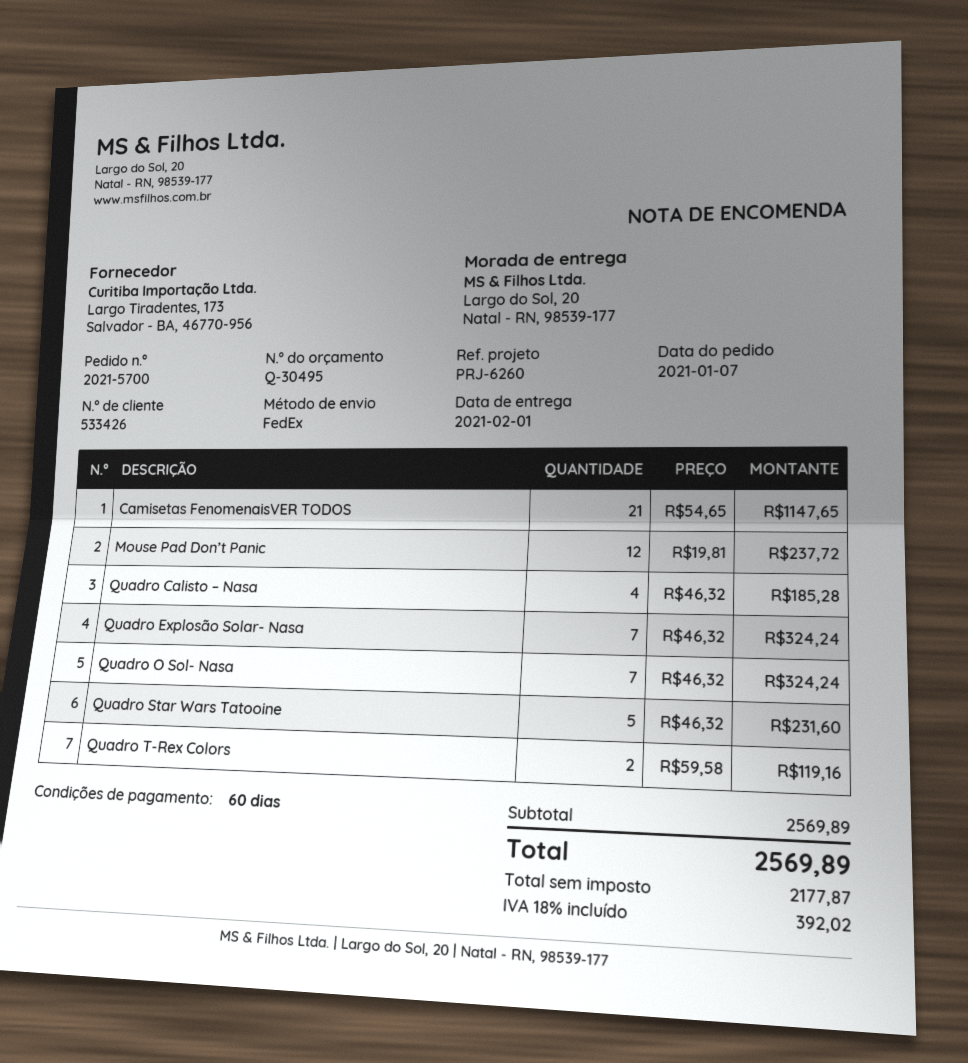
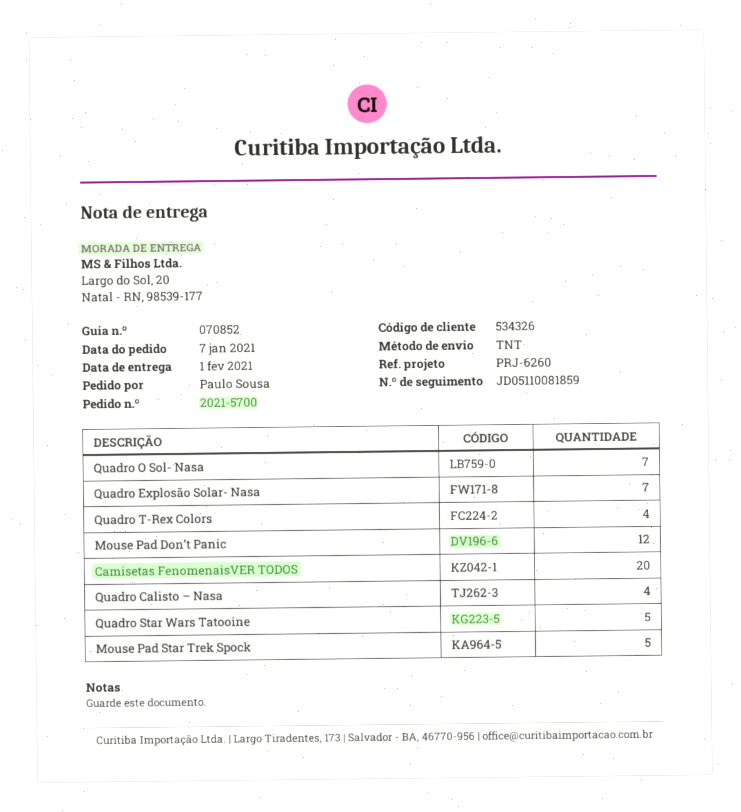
customer number: 533426 -> 534326
shipping method: FedEx -> TNT
Camisetas FenomenaisVER TODOS: 21 -> 20
Quadro T-Rex Colors: 2 -> 4
Mouse Pad Star Trek Spock: none -> 5

